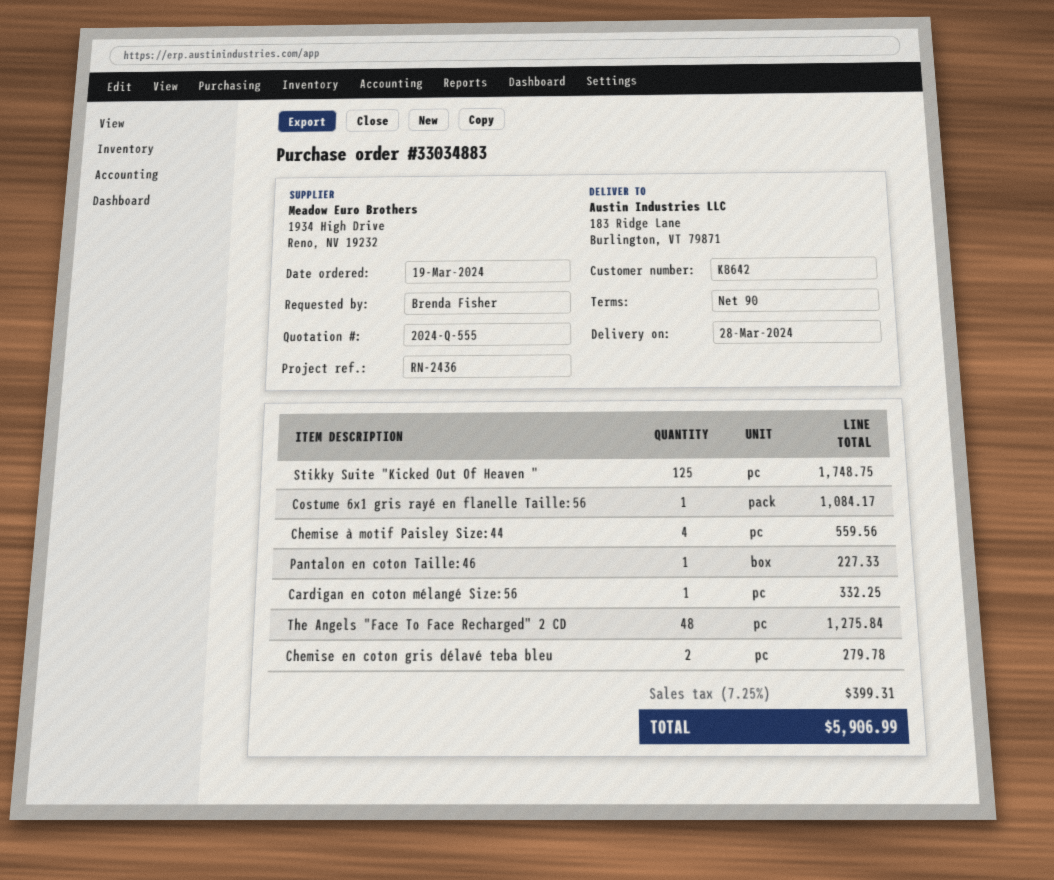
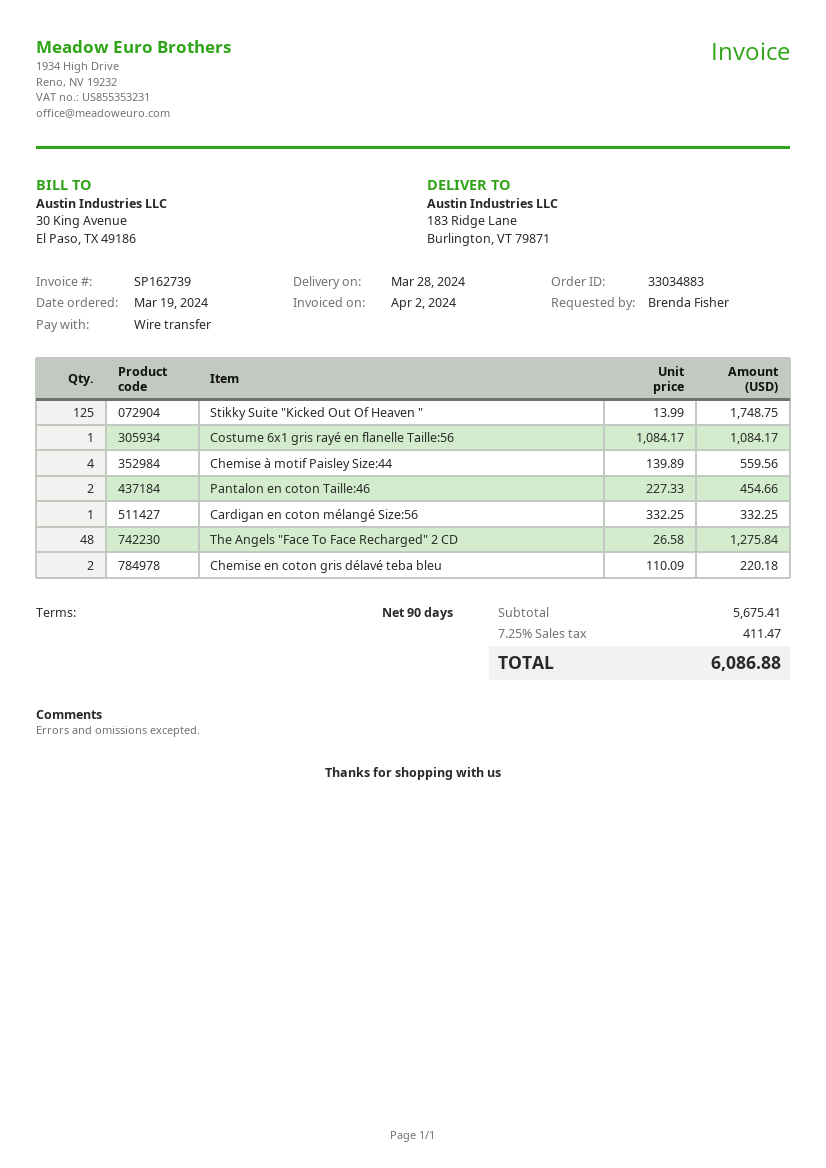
Pantalon en coton Taille:46: 1 for 227.33 -> 2 for 454.66
Chemise en coton gris délavé teba bleu: 2 for 279.78 -> 2 for 220.18
tax: 7.25% = 399.31 -> 7.25% = 411.47
total: 5906.99 -> 6086.88

